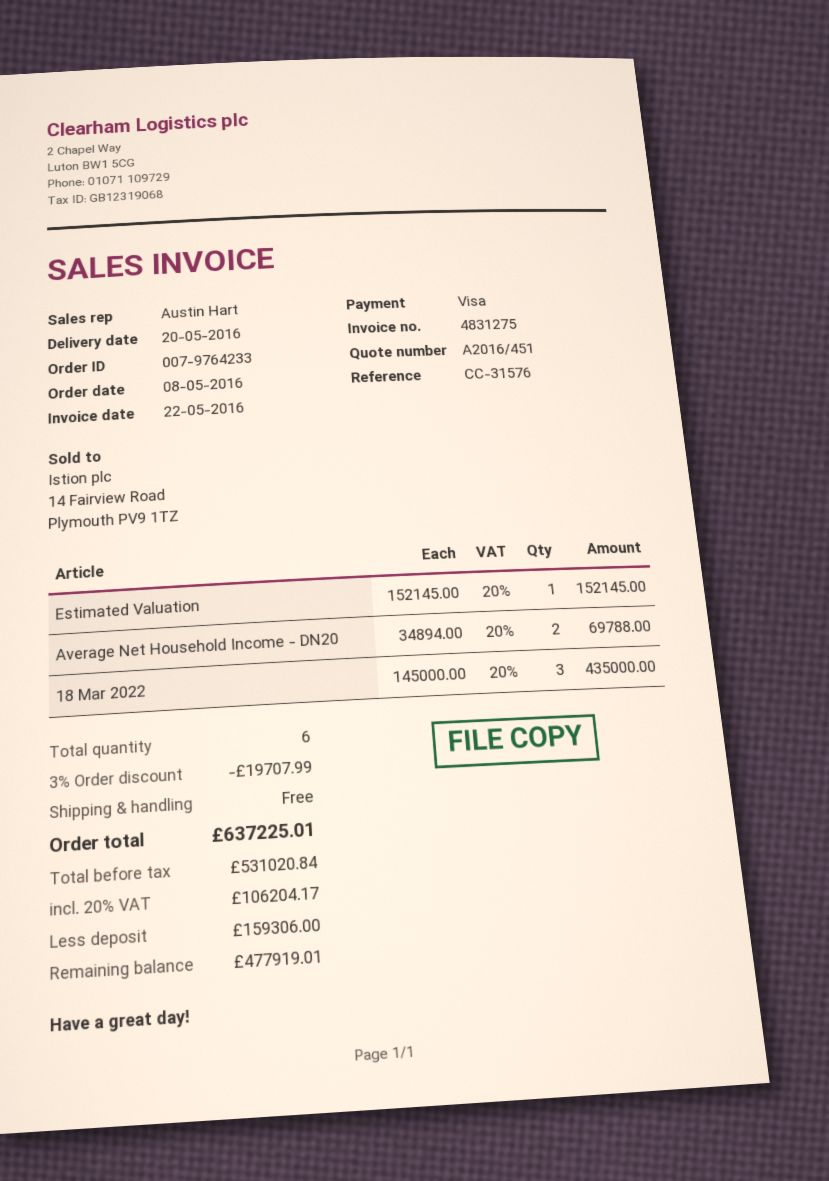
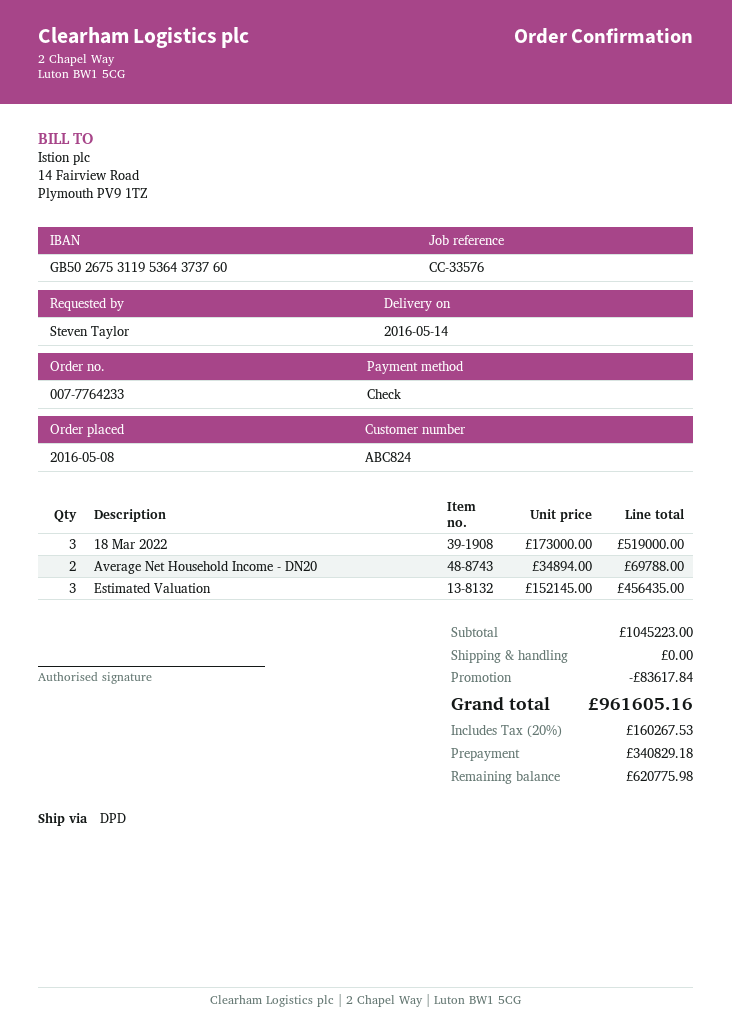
order number: 007-9764233 -> 007-7764233
delivery date: 2016-05-20 -> 2016-05-14
reference: CC-31576 -> CC-33576
payment method: Visa -> cheque
Estimated Valuation: 1 x 152145.00 = 152145.00 -> 3 x 152145.00 = 456435.00
18 Mar 2022: 3 x 145000.00 = 435000.00 -> 3 x 173000.00 = 519000.00
discount: 19707.99 -> 83617.84
tax: 20% = 106204.17 -> 20% = 160267.53
total: 637225.01 -> 961605.16
deposit: 159306.00 -> 340829.18
balance: 477919.01 -> 620775.98

